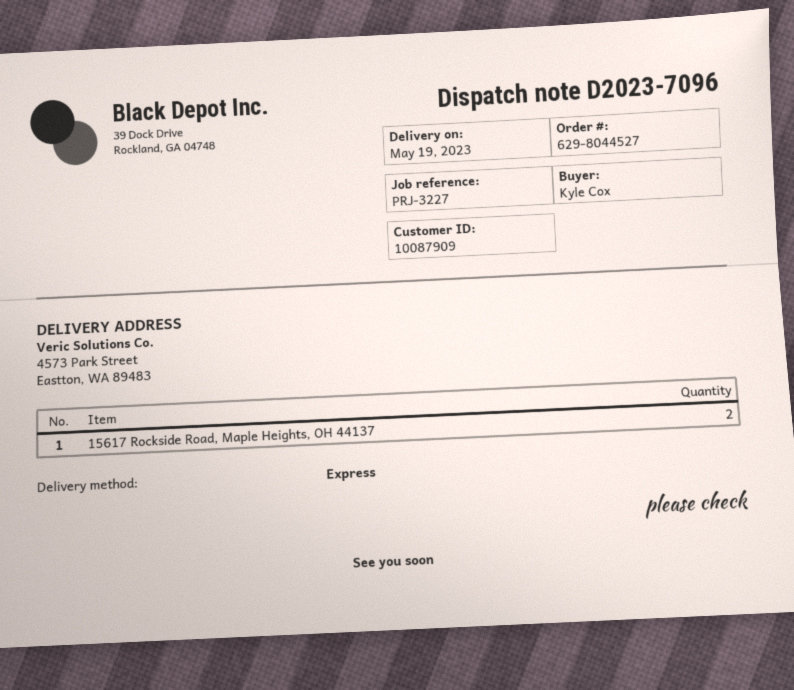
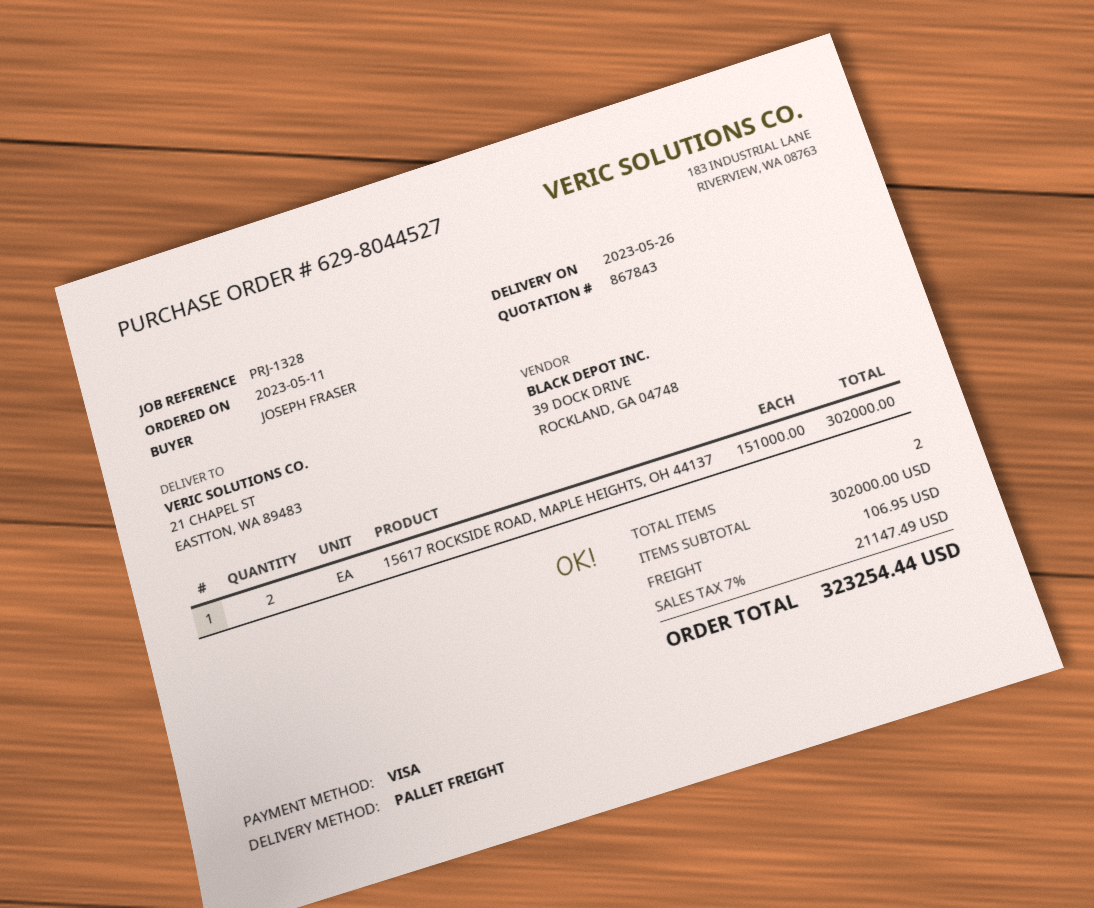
delivery date: 2023-05-19 -> 2023-05-26
reference: PRJ-3227 -> PRJ-1328
ordered by: Kyle Cox -> JOSEPH FRASER
shipping method: express -> pallet freight
ship to: 4573 Park Street, Eastton, WA 89483 -> 21 CHAPEL ST, EASTTON, WA 89483

